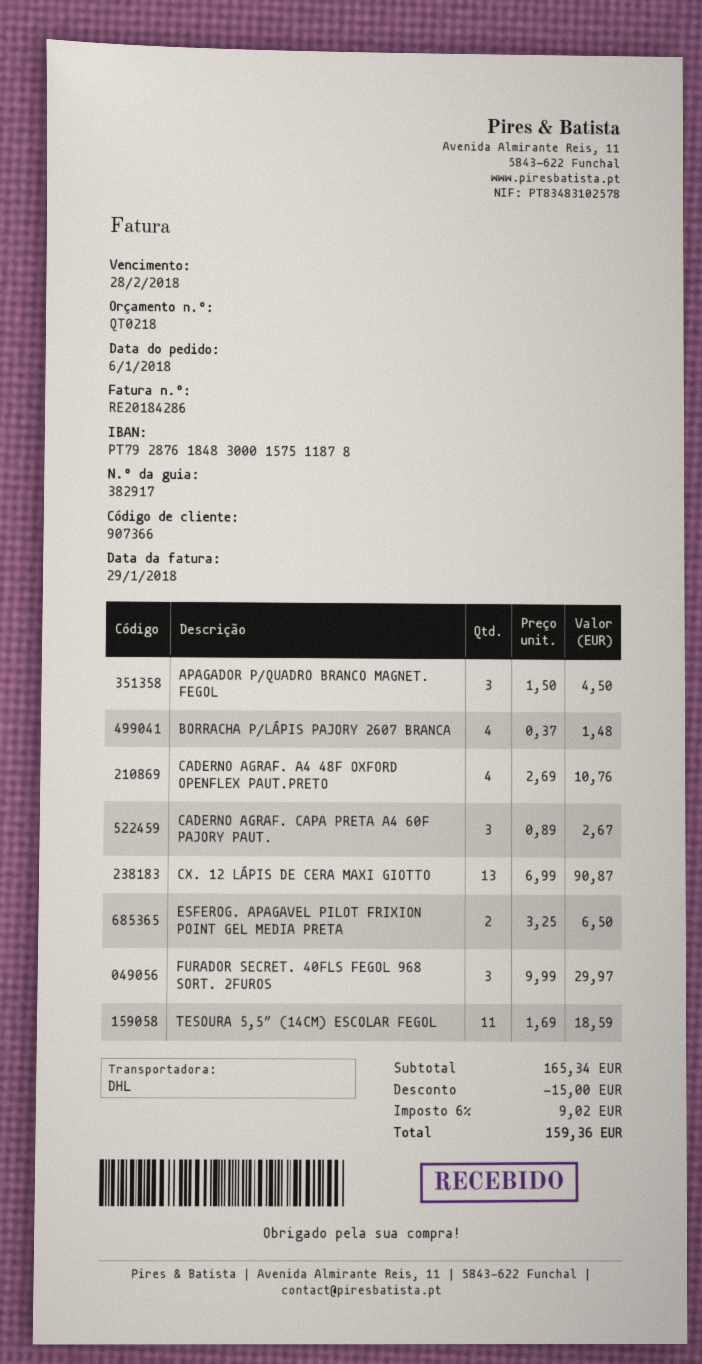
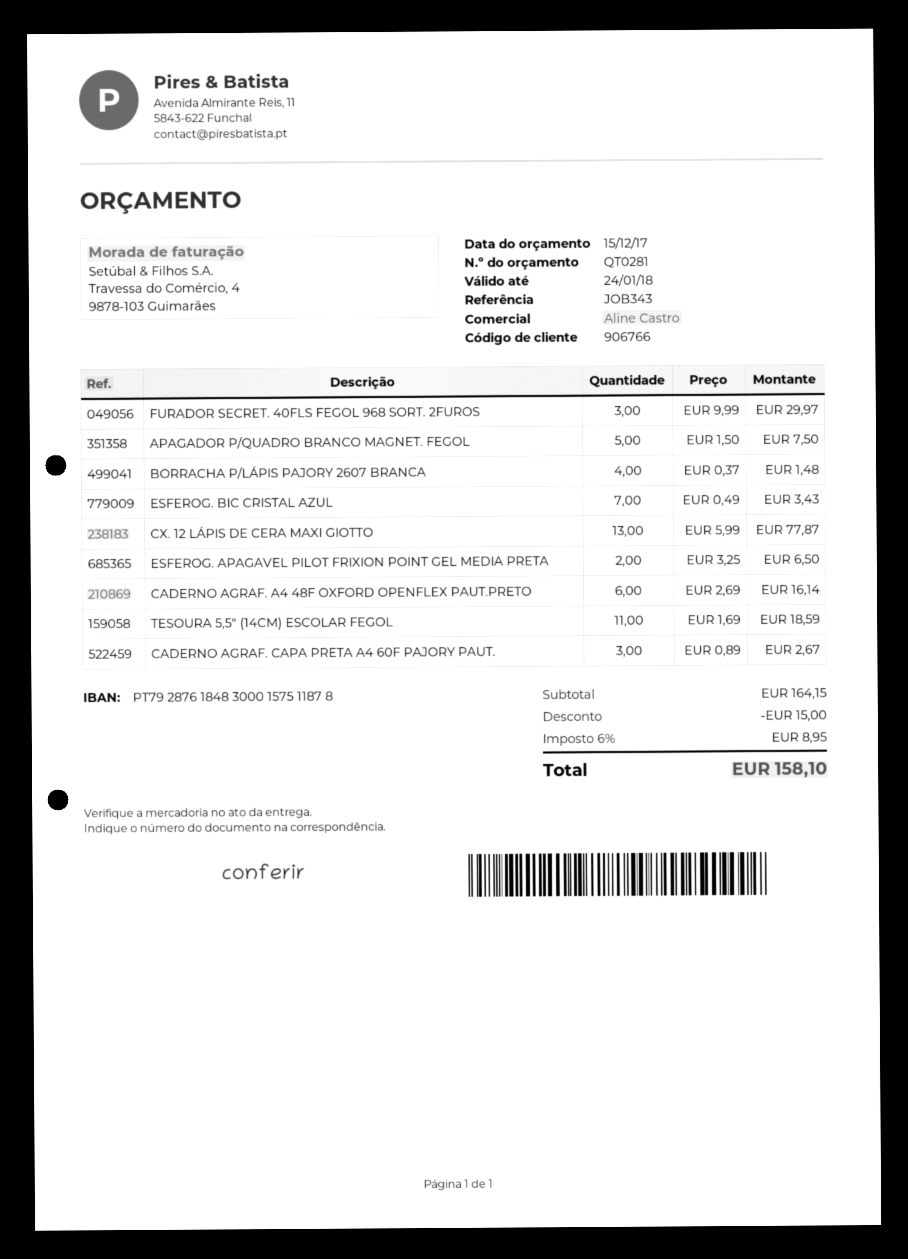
quote number: QT0218 -> QT0281
customer number: 907366 -> 906766
APAGADOR P/QUADRO BRANCO MAGNET. FEGOL: 3 x 1.50 = 4.50 -> 5 x 1.50 = 7.50
CADERNO AGRAF. A4 48F OXFORD OPENFLEX PAUT.PRETO: 4 x 2.69 = 10.76 -> 6 x 2.69 = 16.14
CX. 12 LÁPIS DE CERA MAXI GIOTTO: 13 x 6.99 = 90.87 -> 13 x 5.99 = 77.87
ESFEROG. BIC CRISTAL AZUL: none -> 7 x 0.49 = 3.43
subtotal: 165.34 -> 164.15
tax: 6% = 9.02 -> 6% = 8.95
total: 159.36 -> 158.10

